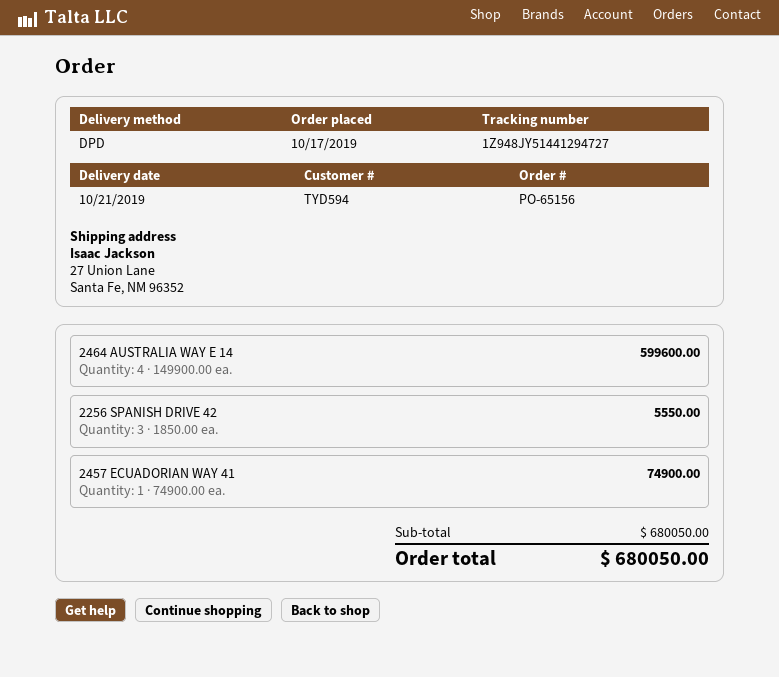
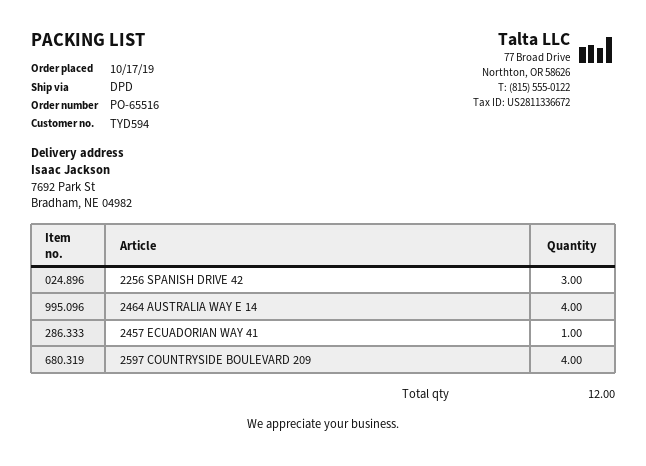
order number: PO-65156 -> PO-65516
ship to: 27 Union Lane, Santa Fe, NM 96352 -> 7692 Park St, Bradham, NE 04982
2597 COUNTRYSIDE BOULEVARD 209: none -> 4

